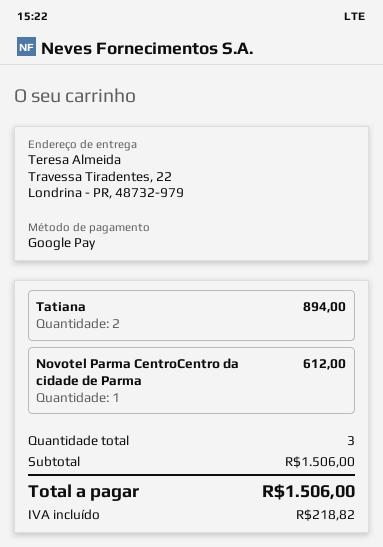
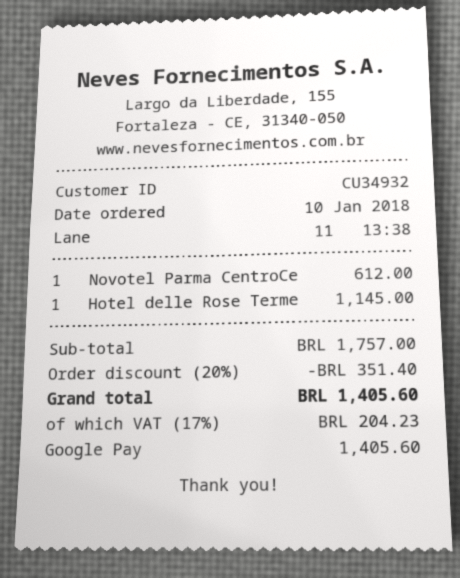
Tatiana: 2 for 894.00 -> none
Hotel delle Rose Terme: none -> 1 for 1145.00
subtotal: 1506.00 -> 1757.00
discount: none -> 20% = 351.40
tax: 218.82 -> 204.23
total: 1506.00 -> 1405.60

